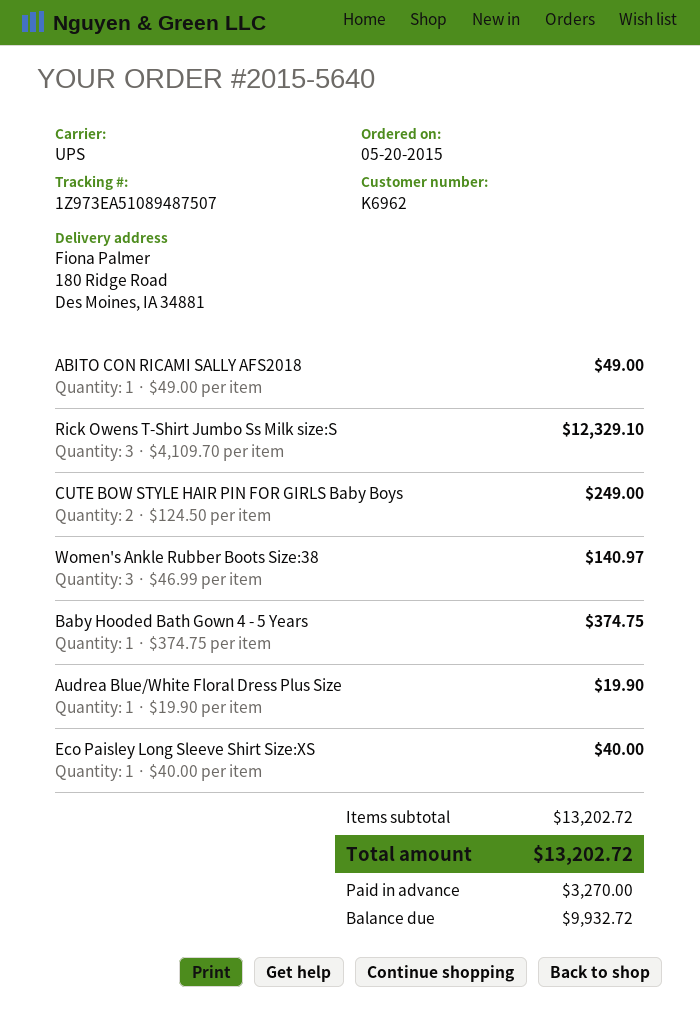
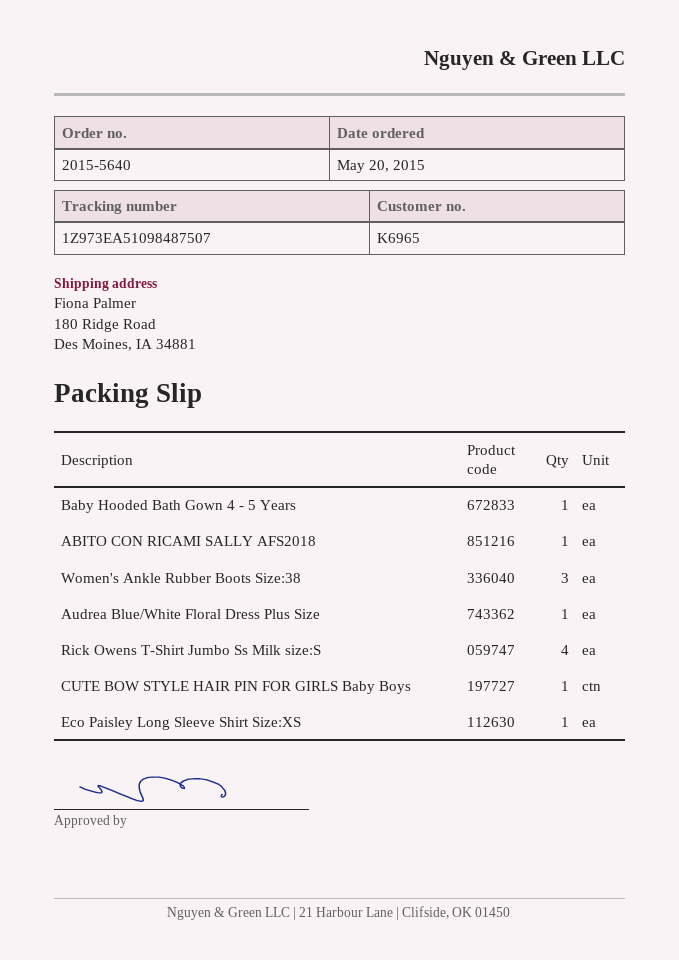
customer number: K6962 -> K6965
tracking number: 1Z973EA51089487507 -> 1Z973EA51098487507
Rick Owens T-Shirt Jumbo Ss Milk size:S: 3 -> 4
CUTE BOW STYLE HAIR PIN FOR GIRLS Baby Boys: 2 -> 1

